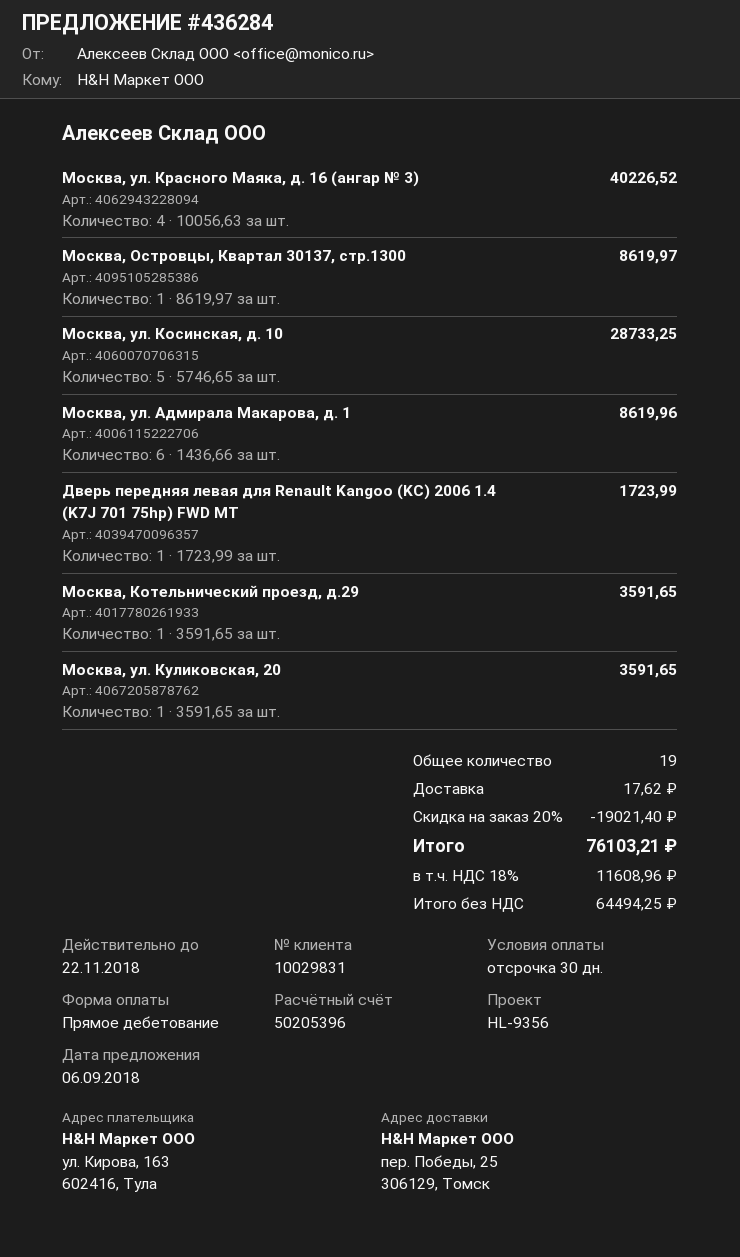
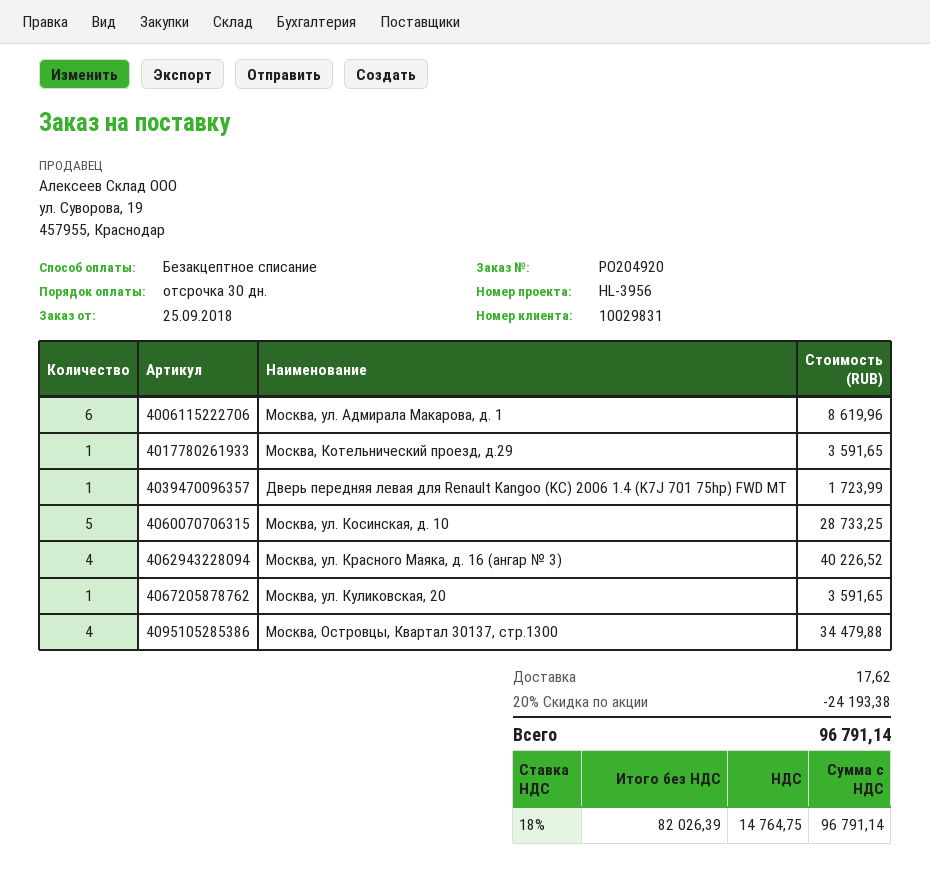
reference: HL-9356 -> HL-3956
Москва, Островцы, Квартал 30137, стр.1300: 1 for 8619.97 -> 4 for 34479.88
discount: 20% = 19021.40 -> 20% = 24193.38
net: 64494.25 -> 82026.39
tax: 18% = 11608.96 -> 18% = 14764.75
total: 76103.21 -> 96791.14

